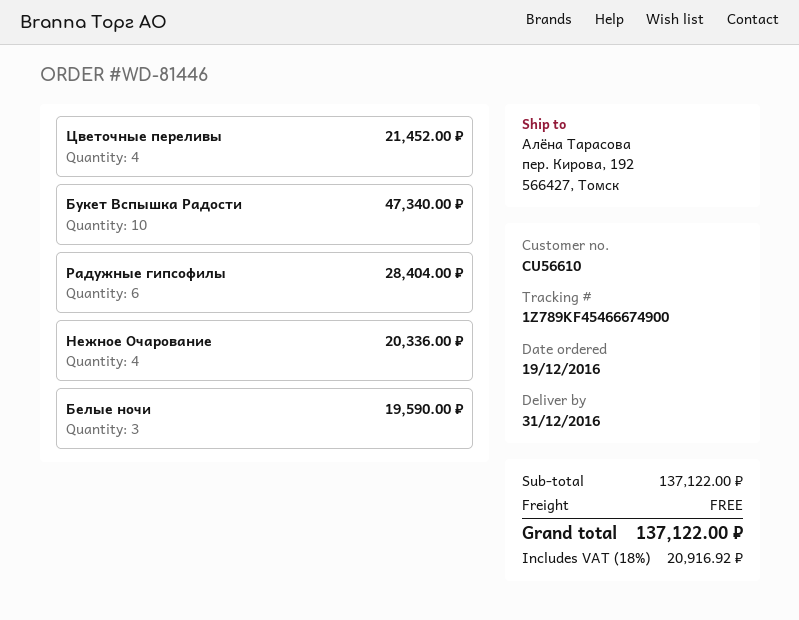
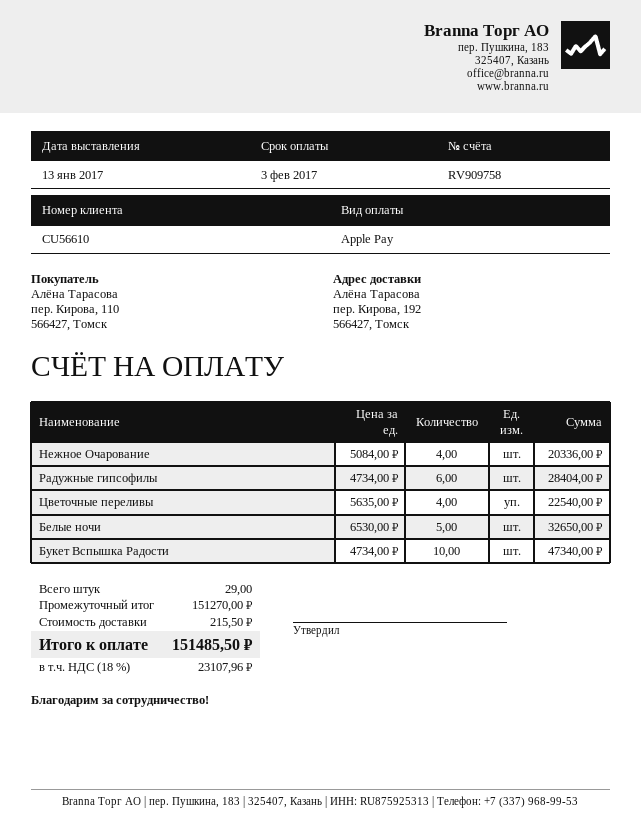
Цветочные переливы: 4 for 21452.00 -> 4 for 22540.00
Белые ночи: 3 for 19590.00 -> 5 for 32650.00
subtotal: 137122.00 -> 151270.00
shipping: 0.00 -> 215.50
tax: 18% = 20916.92 -> 18% = 23107.96
total: 137122.00 -> 151485.50

